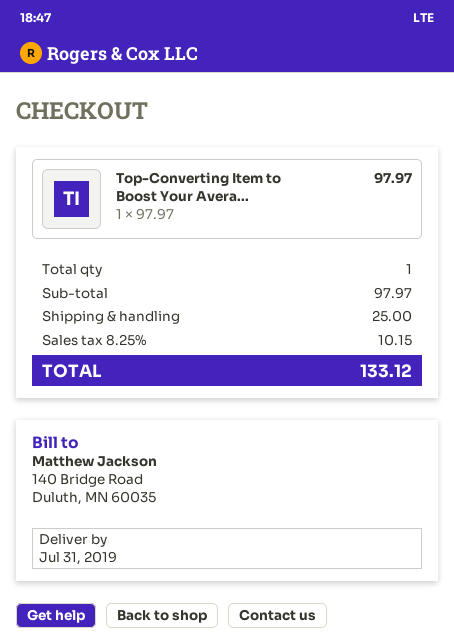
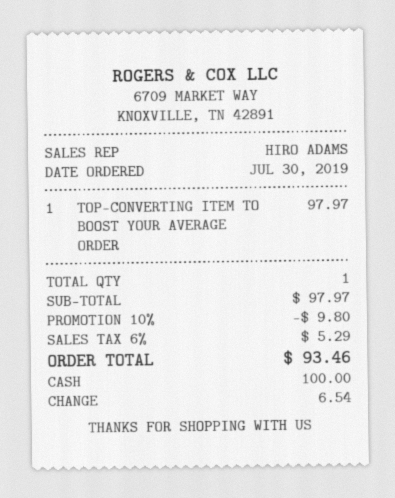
discount: none -> 10% = 9.80
shipping: 25.00 -> none
tax: 8.25% = 10.15 -> 6% = 5.29
total: 133.12 -> 93.46

